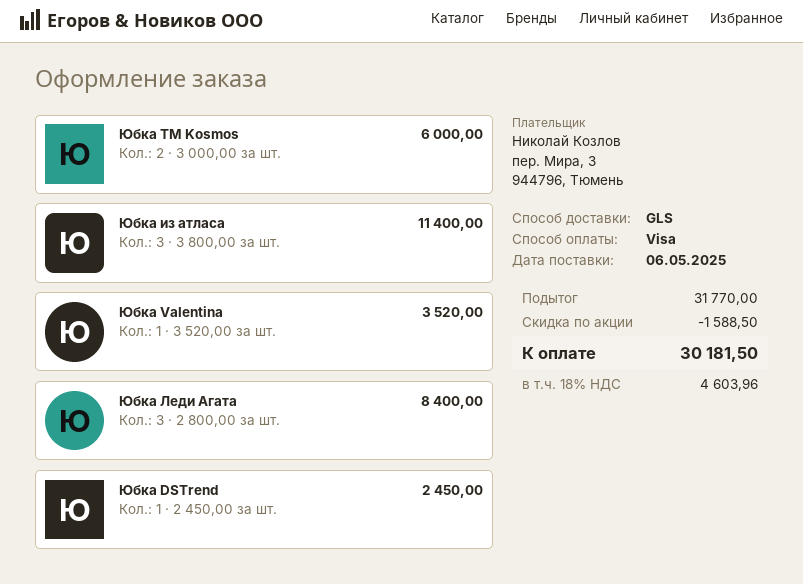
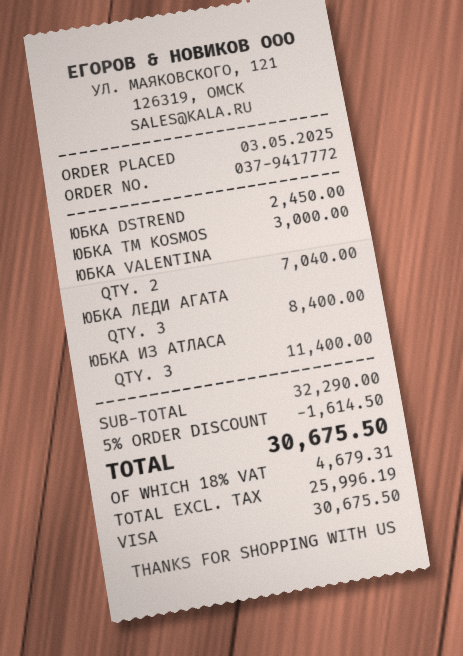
Юбка TM Kosmos: 2 for 6000.00 -> 1 for 3000.00
Юбка Valentina: 1 for 3520.00 -> 2 for 7040.00
subtotal: 31770.00 -> 32290.00
discount: 1588.50 -> 1614.50
tax: 18% = 4603.96 -> 18% = 4679.31
total: 30181.50 -> 30675.50

